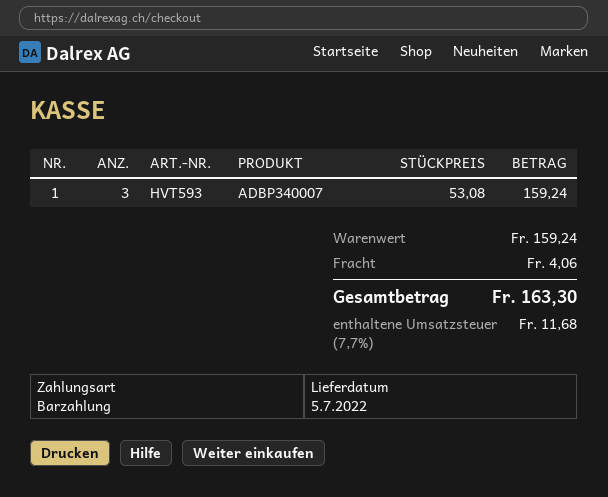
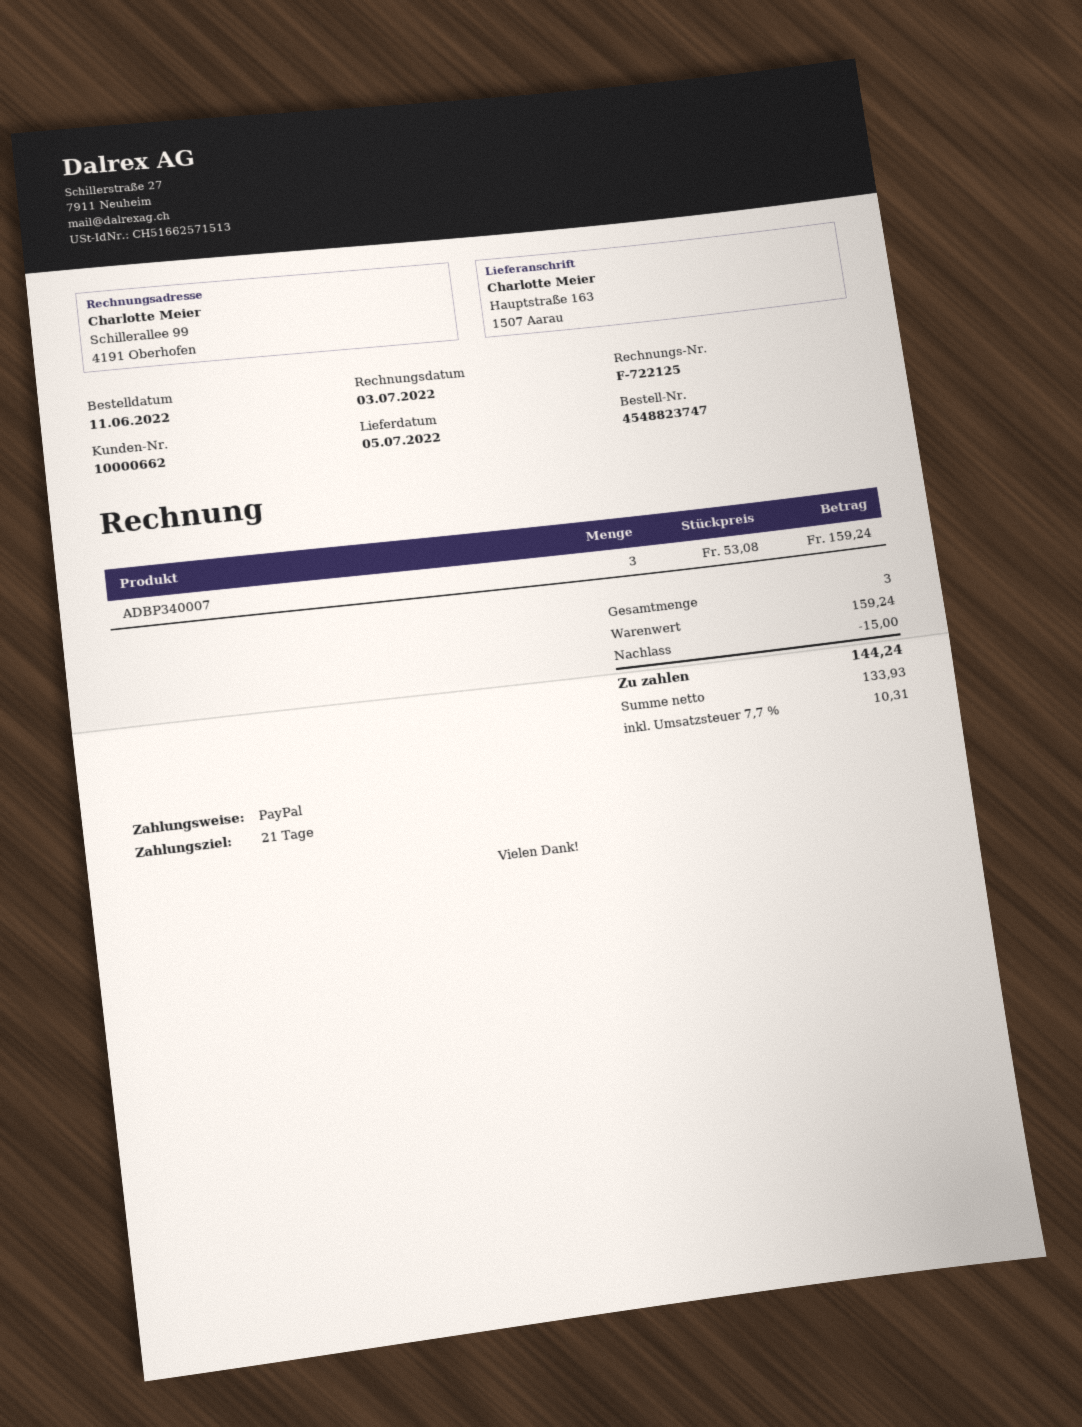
payment method: cash -> PayPal
discount: none -> 15.00
shipping: 4.06 -> none
tax: 7.7% = 11.68 -> 7.7% = 10.31
total: 163.30 -> 144.24

